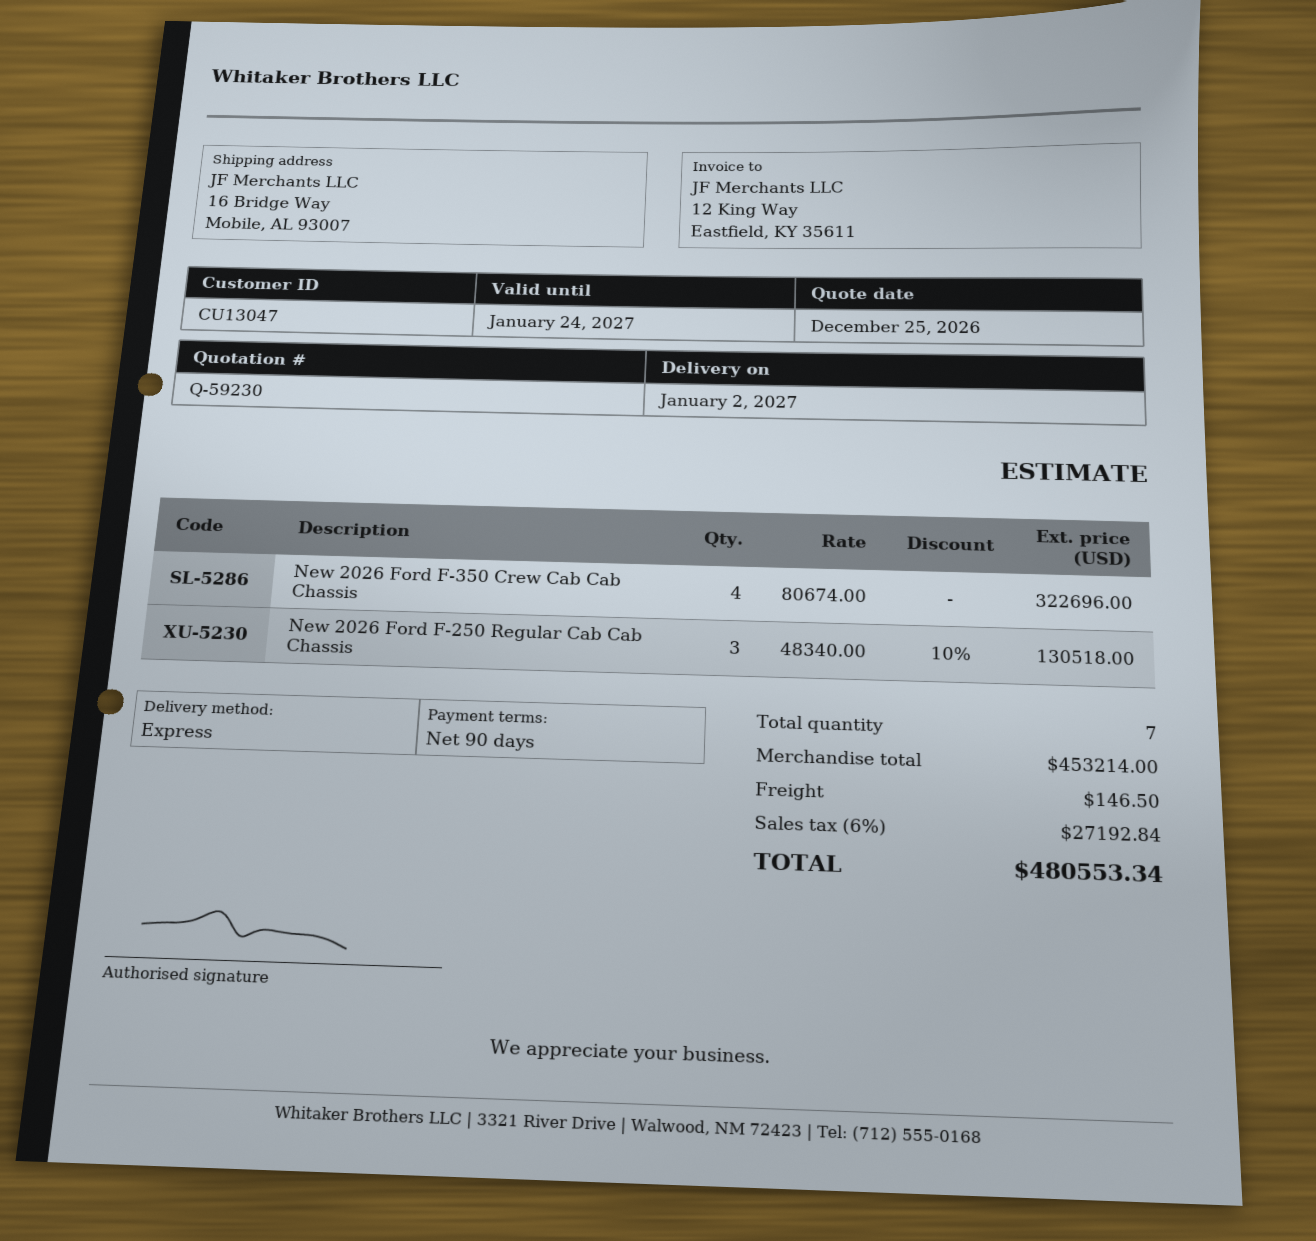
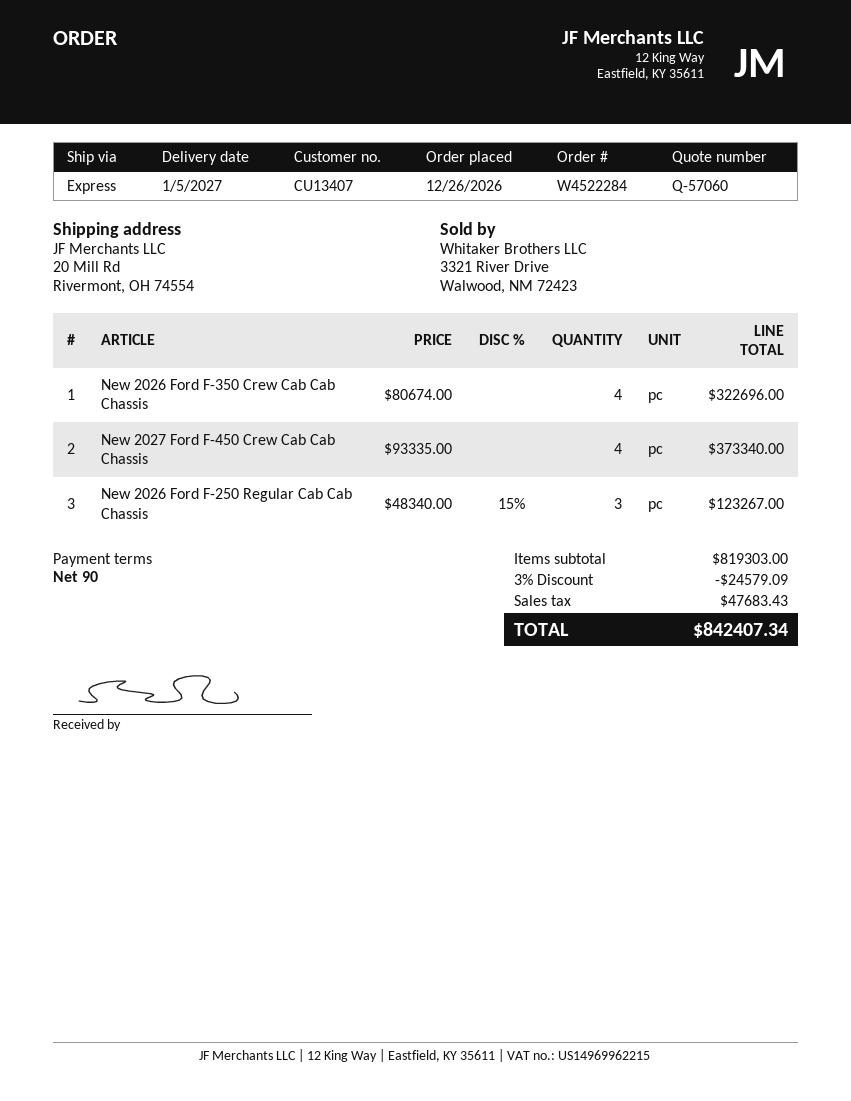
quote number: Q-59230 -> Q-57060
delivery date: 2027-01-02 -> 2027-01-05
customer number: CU13047 -> CU13407
ship to: 16 Bridge Way, Mobile, AL 93007 -> 20 Mill Rd, Rivermont, OH 74554
New 2026 Ford F-250 Regular Cab Cab Chassis: 3 x 48340.00 - 10% = 130518.00 -> 3 x 48340.00 - 15% = 123267.00
New 2027 Ford F-450 Crew Cab Cab Chassis: none -> 4 x 93335.00 = 373340.00
subtotal: 453214.00 -> 819303.00
discount: none -> 3% = 24579.09
shipping: 146.50 -> none
tax: 27192.84 -> 47683.43
total: 480553.34 -> 842407.34

